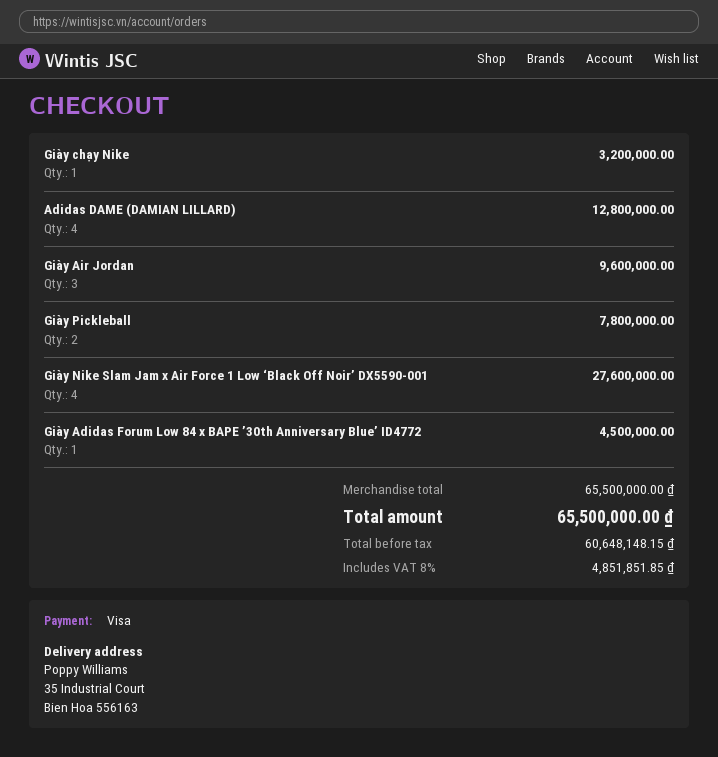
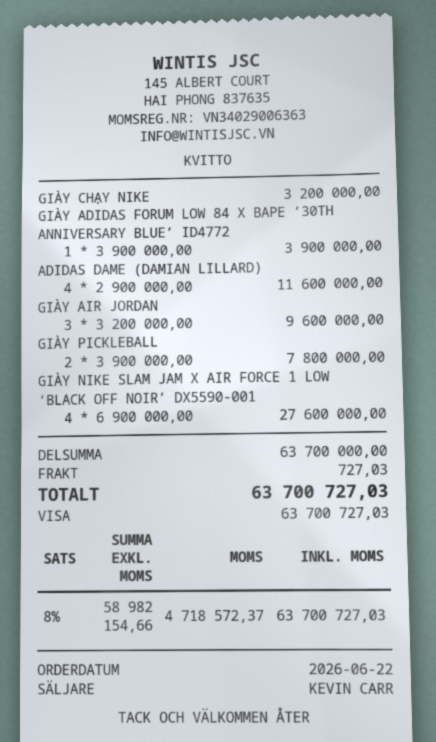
Adidas DAME (DAMIAN LILLARD): 4 for 12800000.00 -> 4 for 11600000.00
Giày Adidas Forum Low 84 x BAPE ’30th Anniversary Blue’ ID4772: 1 for 4500000.00 -> 1 for 3900000.00
subtotal: 65500000.00 -> 63700000.00
shipping: none -> 727.03
net: 60648148.15 -> 58982154.66
tax: 8% = 4851851.85 -> 8% = 4718572.37
total: 65500000.00 -> 63700727.03

